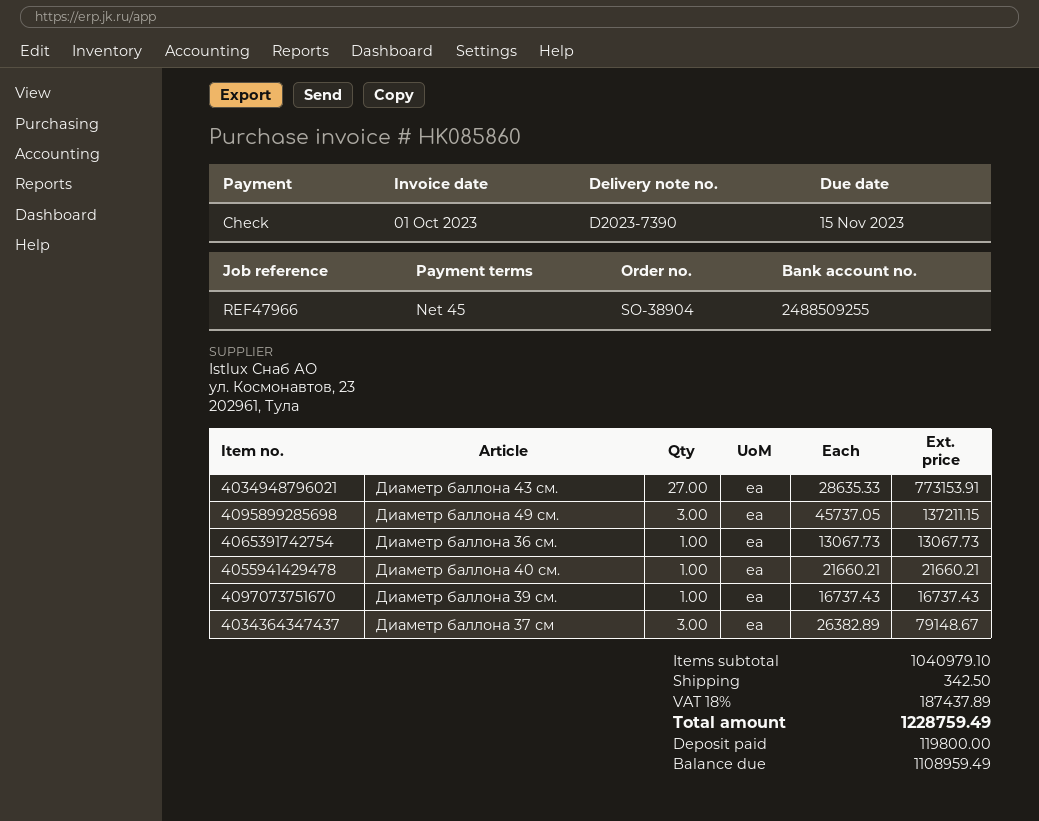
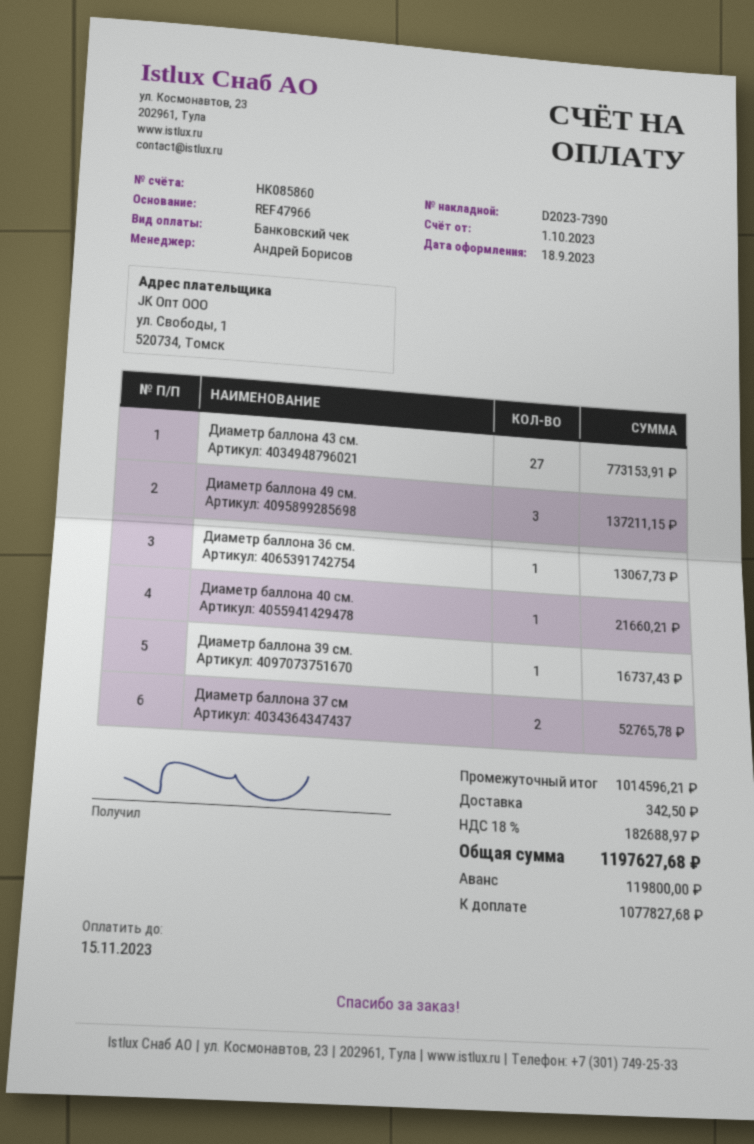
Диаметр баллона 37 см: 3 for 79148.67 -> 2 for 52765.78
subtotal: 1040979.10 -> 1014596.21
tax: 18% = 187437.89 -> 18% = 182688.97
total: 1228759.49 -> 1197627.68
balance: 1108959.49 -> 1077827.68

